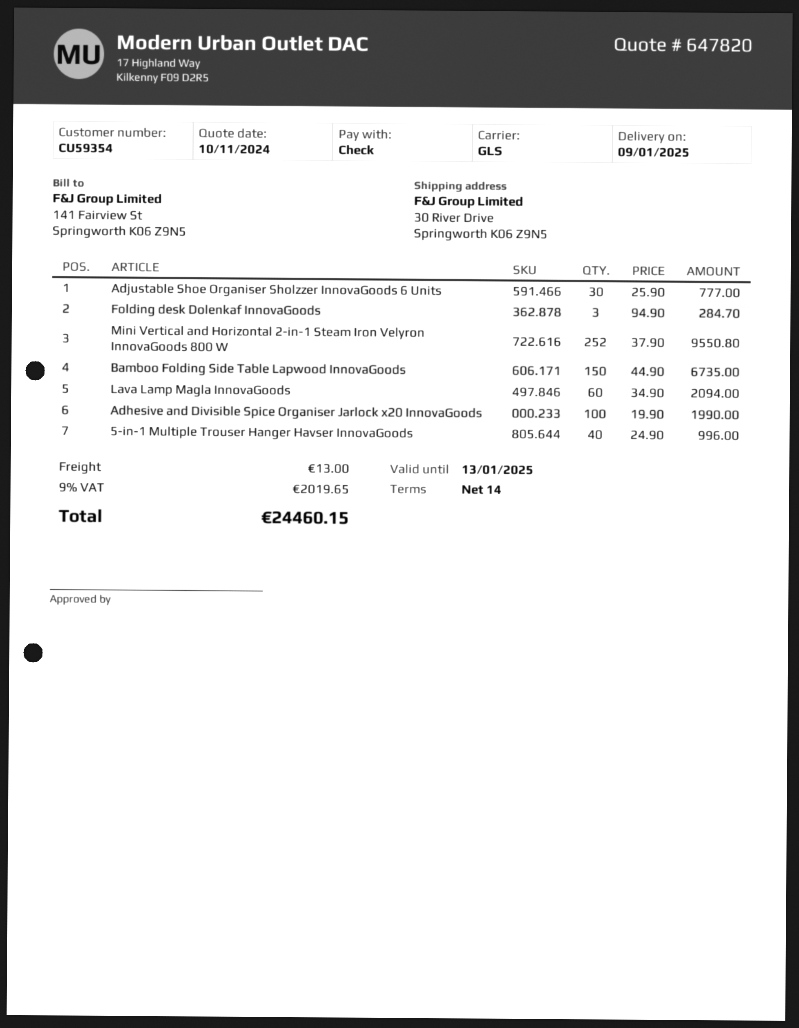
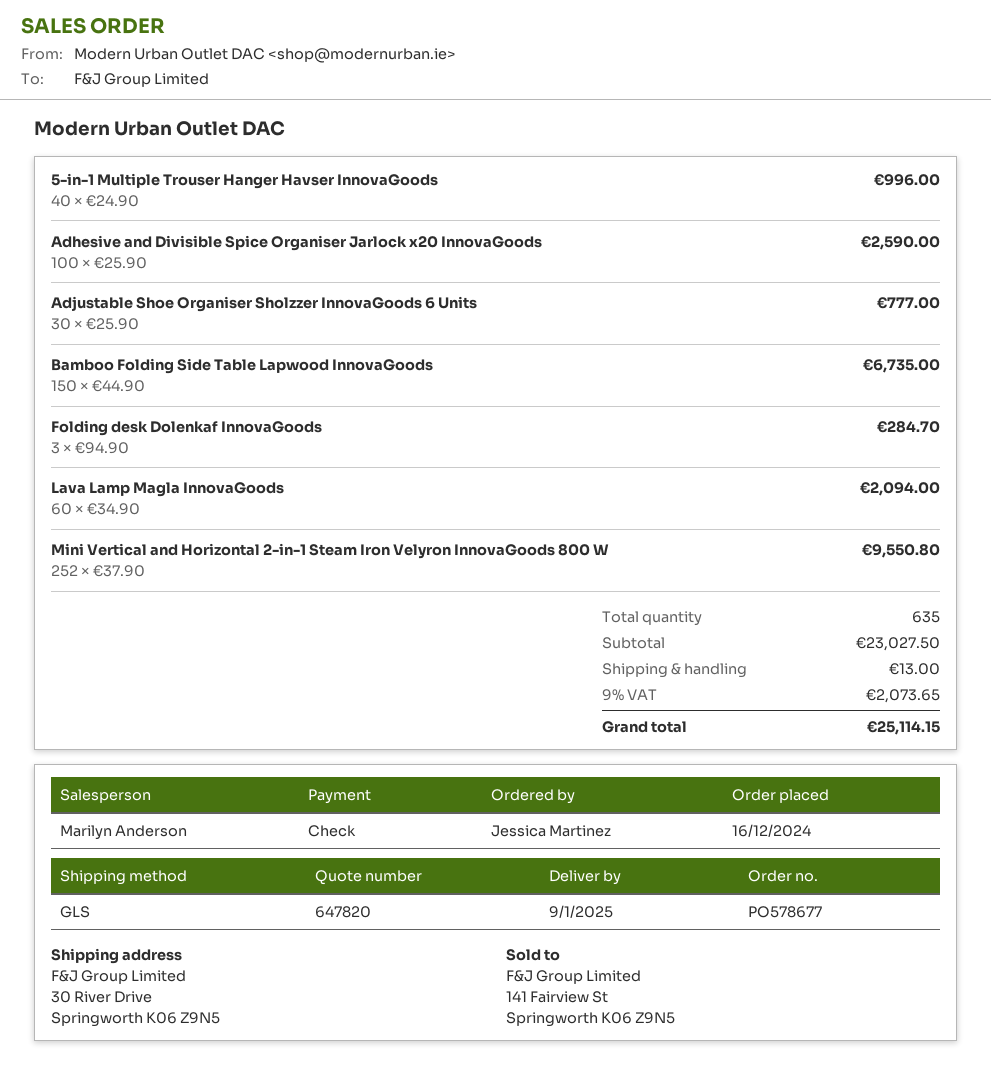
Adhesive and Divisible Spice Organiser Jarlock x20 InnovaGoods: 100 x 19.90 = 1990.00 -> 100 x 25.90 = 2590.00
tax: 9% = 2019.65 -> 9% = 2073.65
total: 24460.15 -> 25114.15

